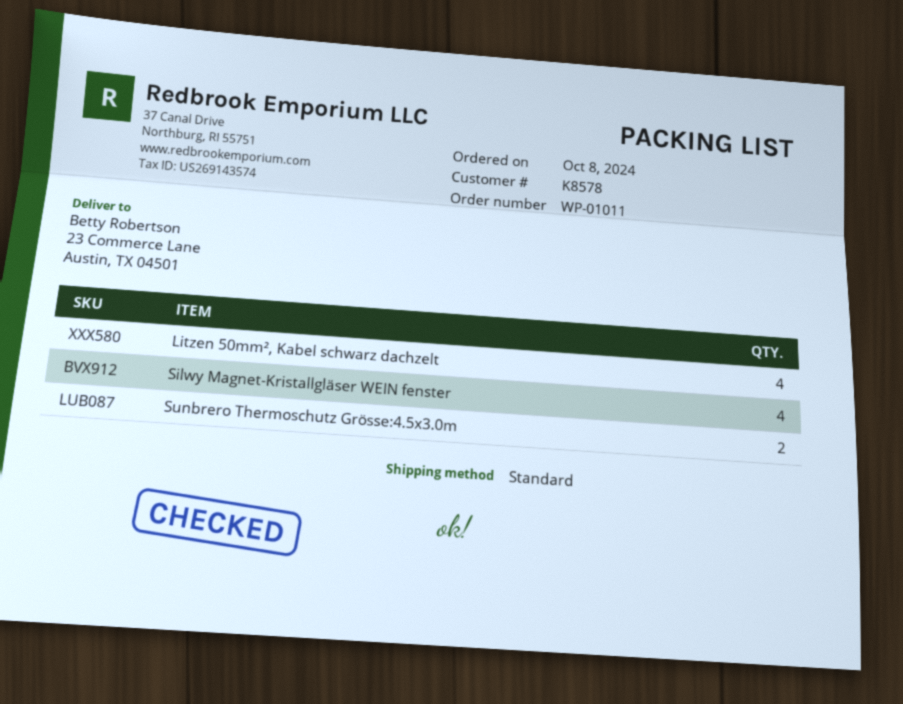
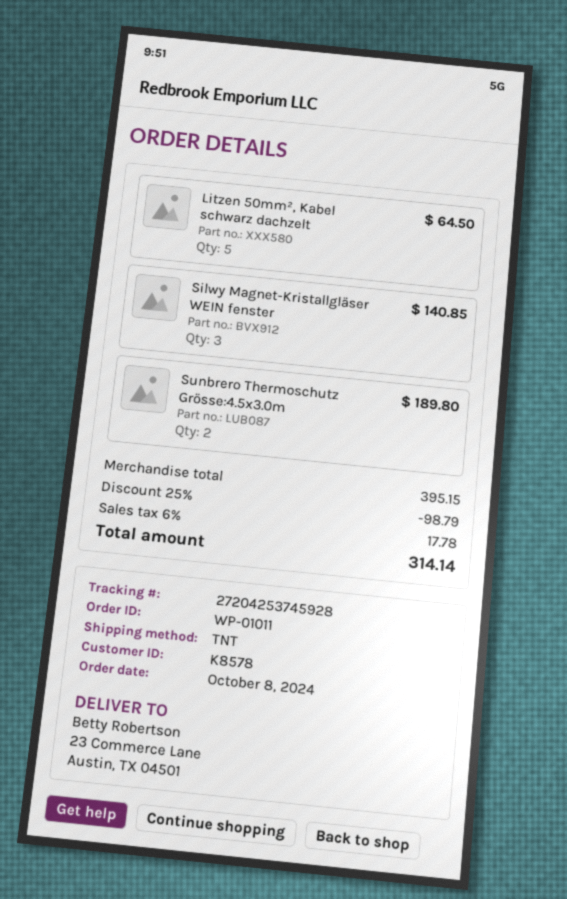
shipping method: standard -> TNT
Litzen 50mm², Kabel schwarz dachzelt: 4 -> 5
Silwy Magnet-Kristallgläser WEIN fenster: 4 -> 3

